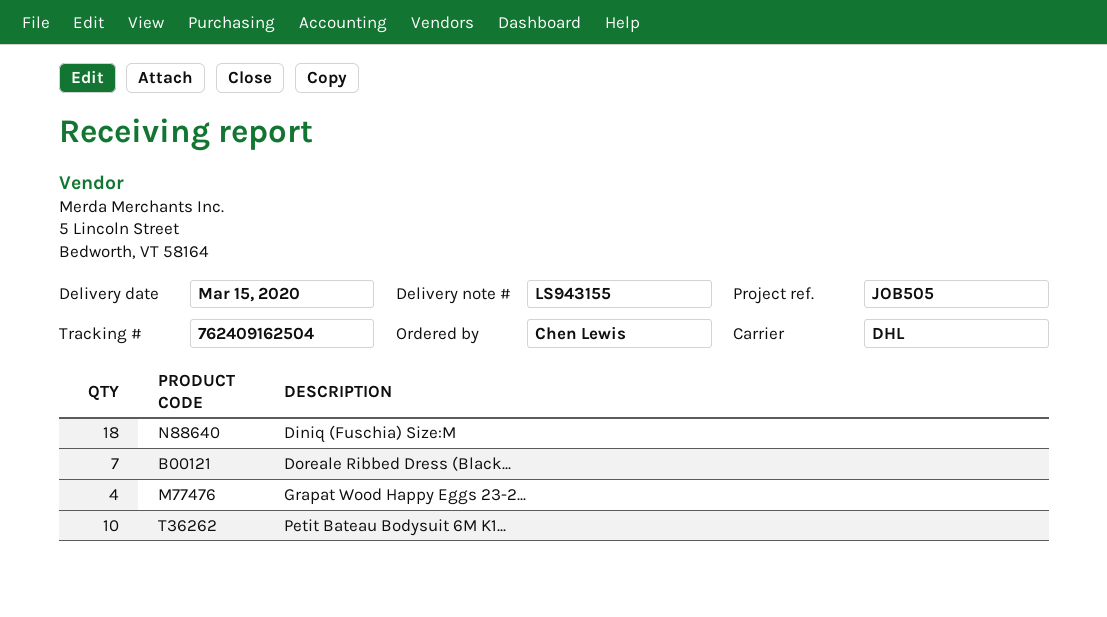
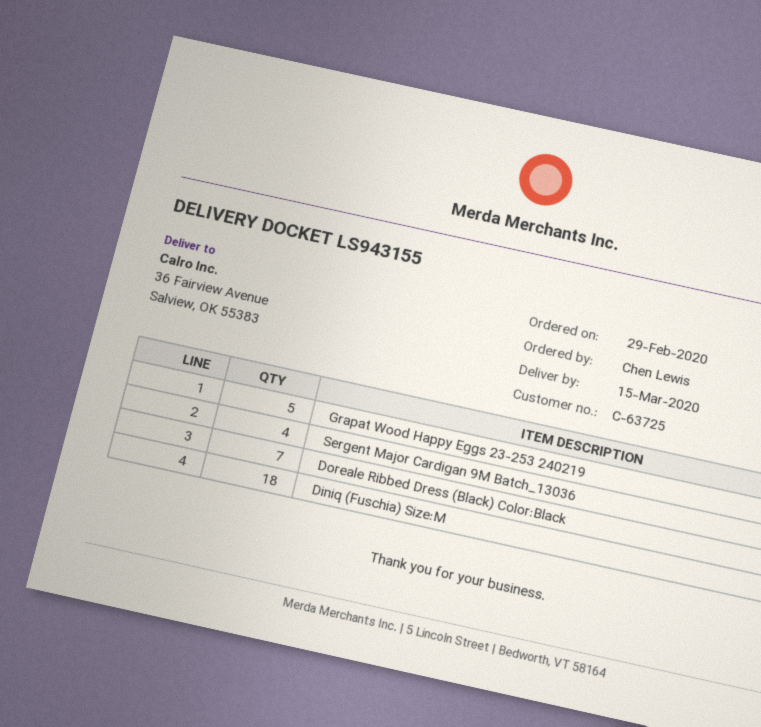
Grapat Wood Happy Eggs 23-2...: 4 -> 5
Petit Bateau Bodysuit 6M K1...: 10 -> none
Sergent Major Cardigan 9M Batch_13036: none -> 4

